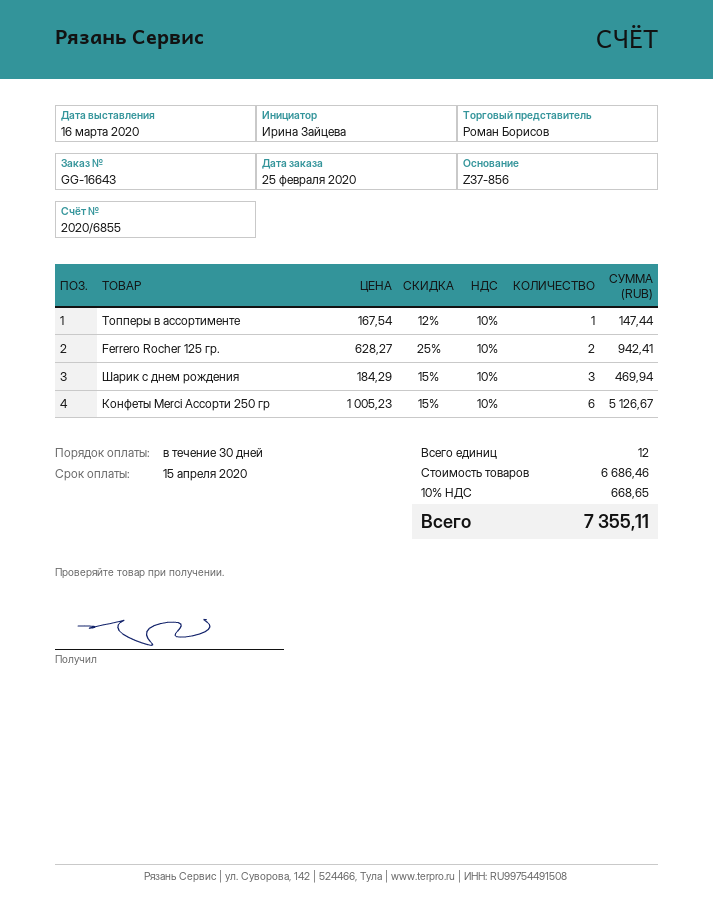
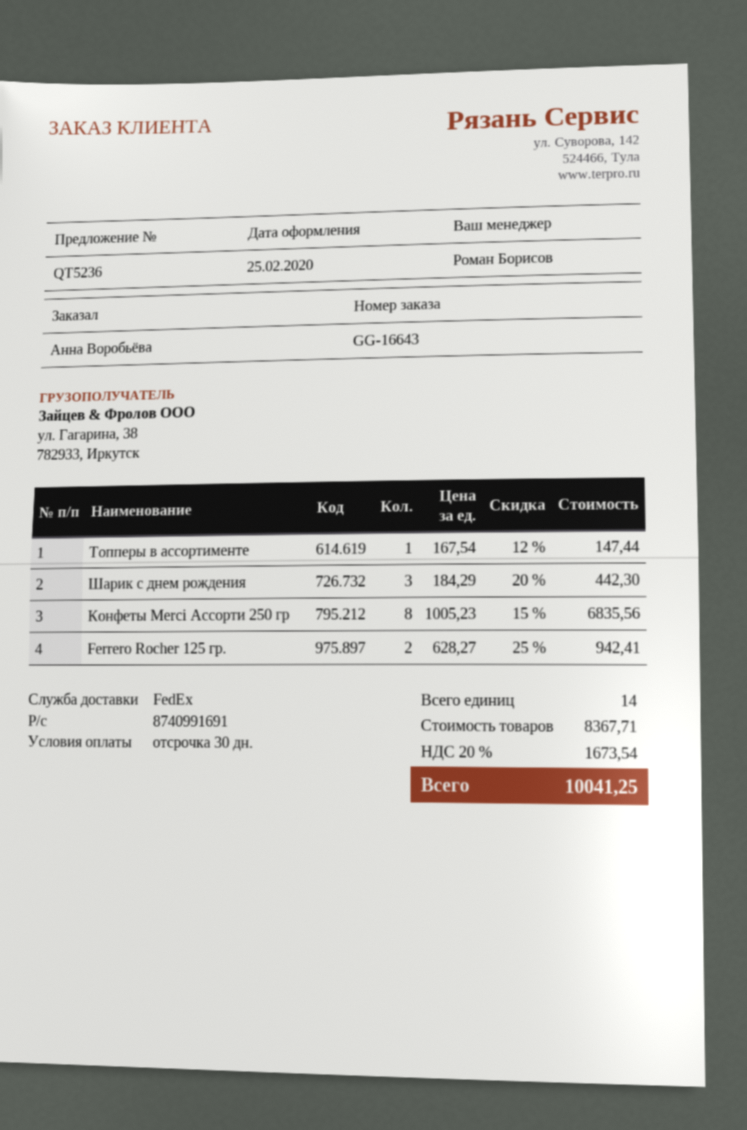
ordered by: Ирина Зайцева -> Анна Воробьёва
Шарик с днем рождения: 3 x 184.29 - 15% = 469.94 -> 3 x 184.29 - 20% = 442.30
Конфеты Merci Ассорти 250 гр: 6 x 1005.23 - 15% = 5126.67 -> 8 x 1005.23 - 15% = 6835.56
total quantity: 12 -> 14
subtotal: 6686.46 -> 8367.71
tax: 10% = 668.65 -> 20% = 1673.54
total: 7355.11 -> 10041.25

